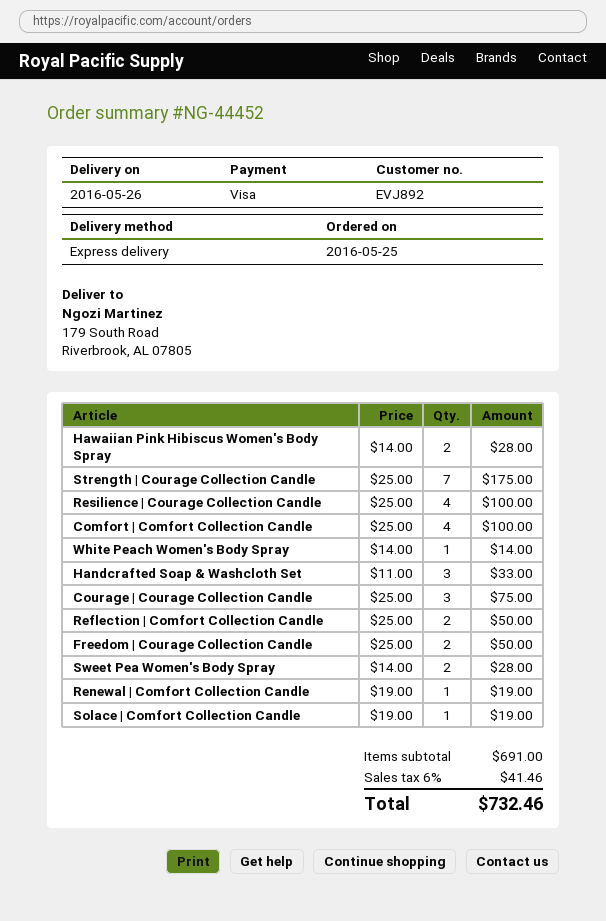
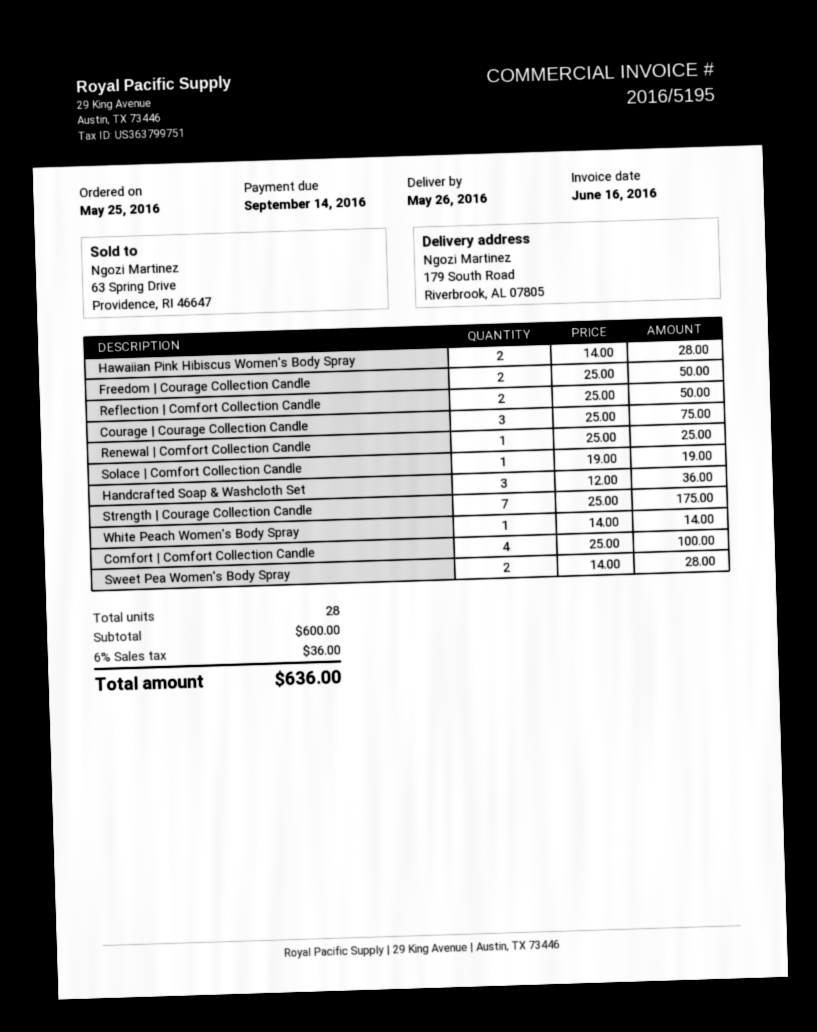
Resilience | Courage Collection Candle: 4 x 25.00 = 100.00 -> none
Handcrafted Soap & Washcloth Set: 3 x 11.00 = 33.00 -> 3 x 12.00 = 36.00
Renewal | Comfort Collection Candle: 1 x 19.00 = 19.00 -> 1 x 25.00 = 25.00
subtotal: 691.00 -> 600.00
tax: 6% = 41.46 -> 6% = 36.00
total: 732.46 -> 636.00

